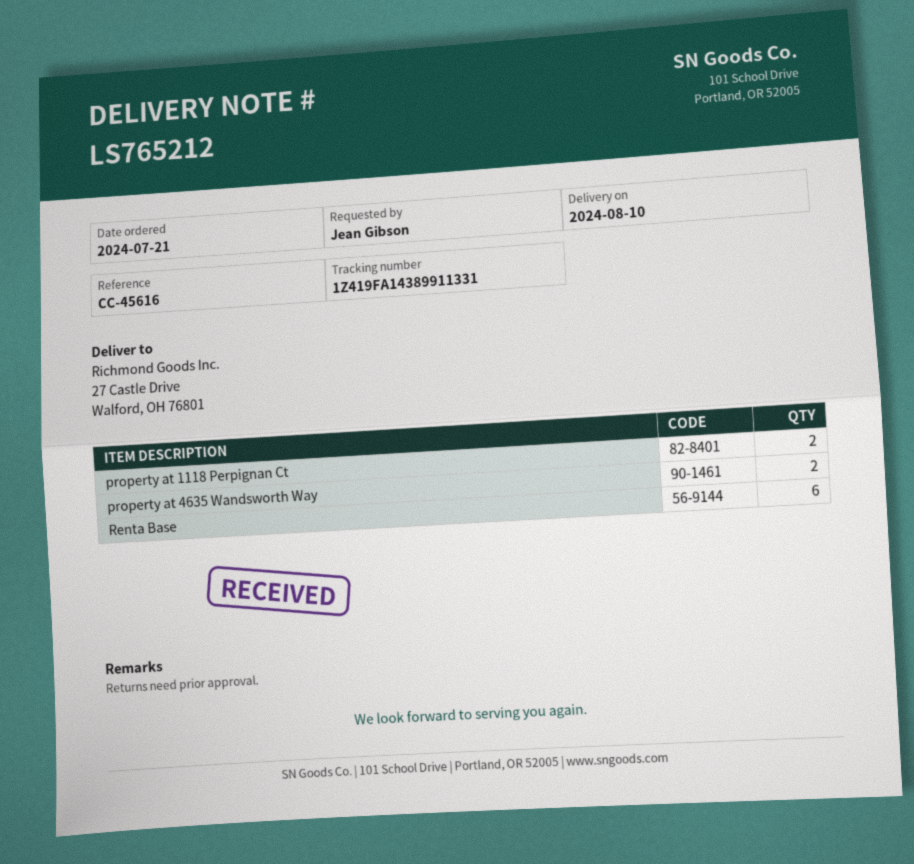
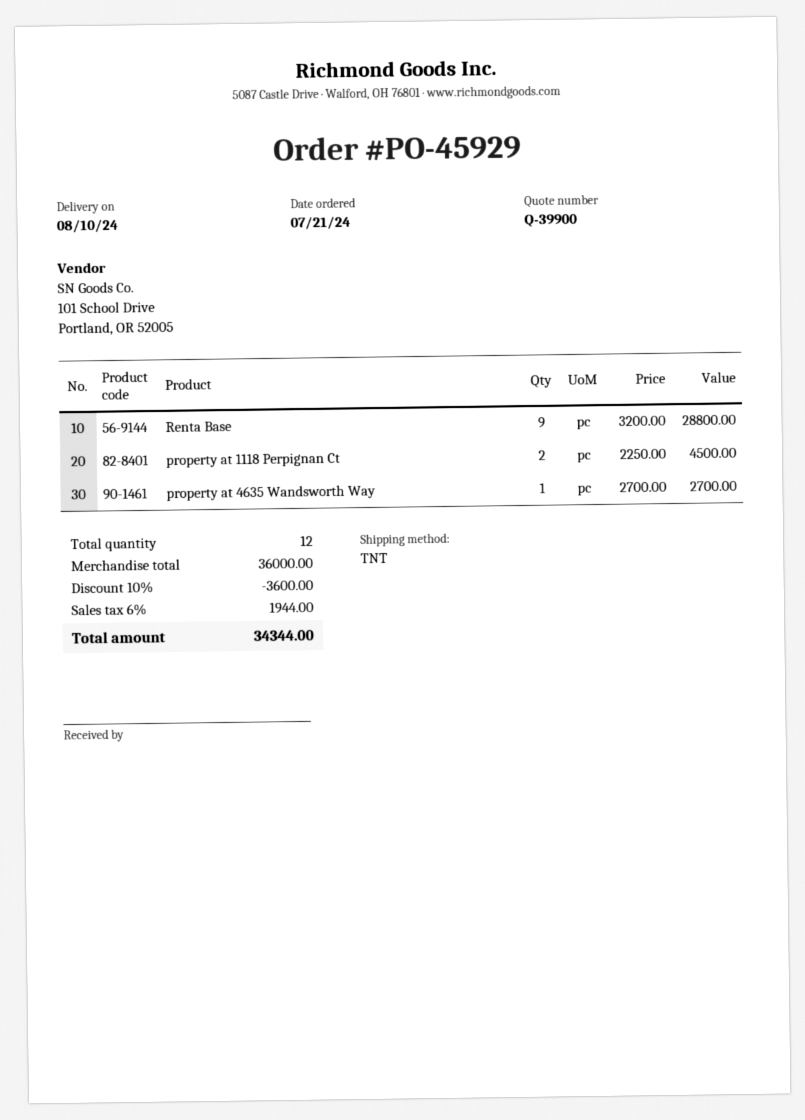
property at 4635 Wandsworth Way: 2 -> 1
Renta Base: 6 -> 9

